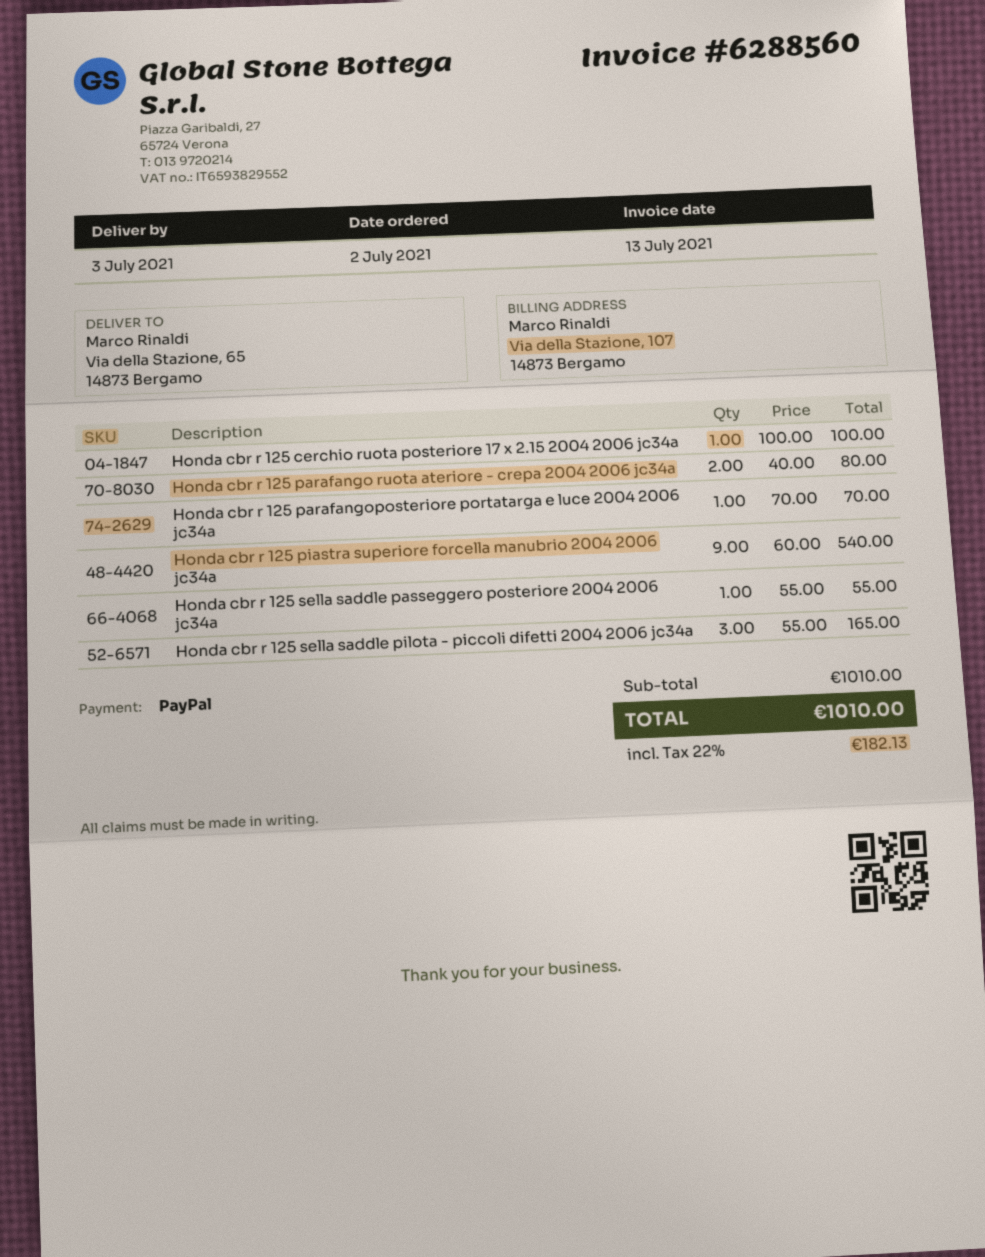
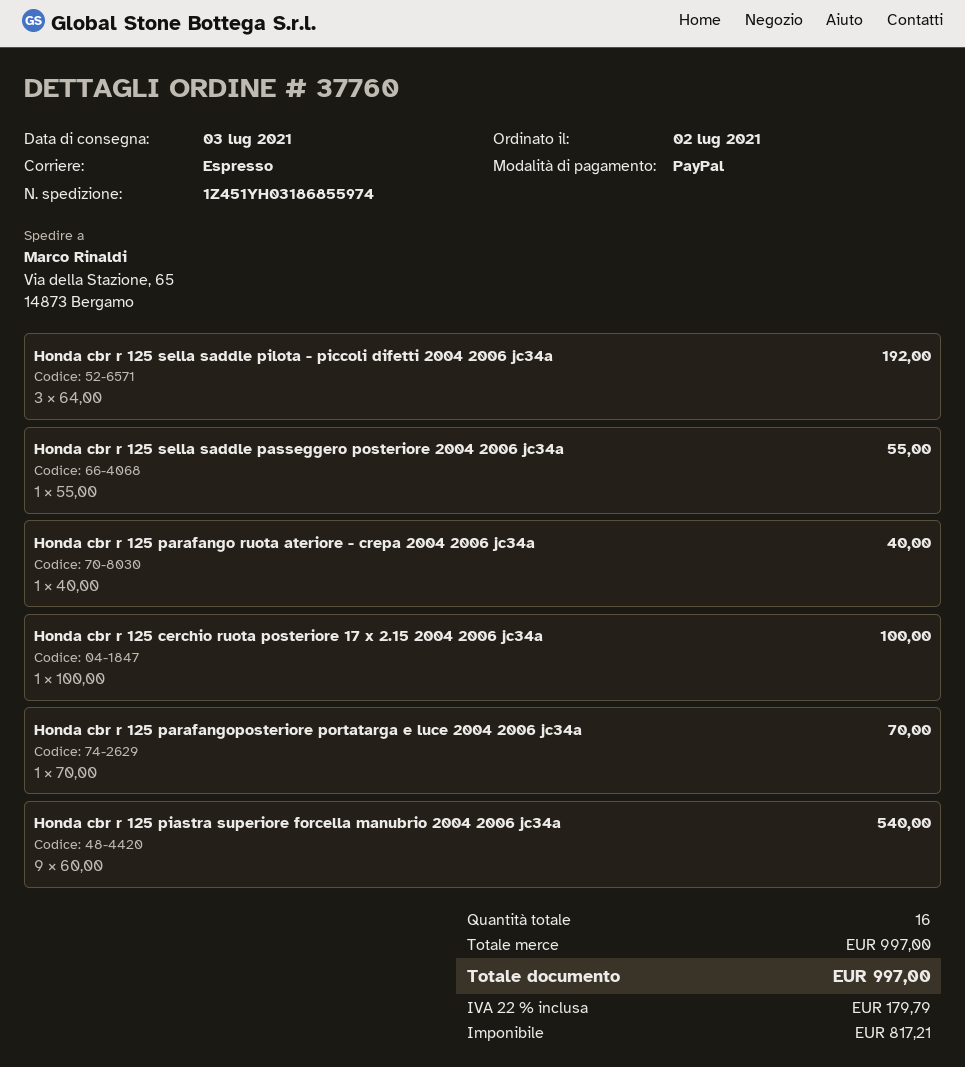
Honda cbr r 125 parafango ruota ateriore - crepa 2004 2006 jc34a: 2 x 40.00 = 80.00 -> 1 x 40.00 = 40.00
Honda cbr r 125 sella saddle pilota - piccoli difetti 2004 2006 jc34a: 3 x 55.00 = 165.00 -> 3 x 64.00 = 192.00
subtotal: 1010.00 -> 997.00
tax: 22% = 182.13 -> 22% = 179.79
total: 1010.00 -> 997.00

